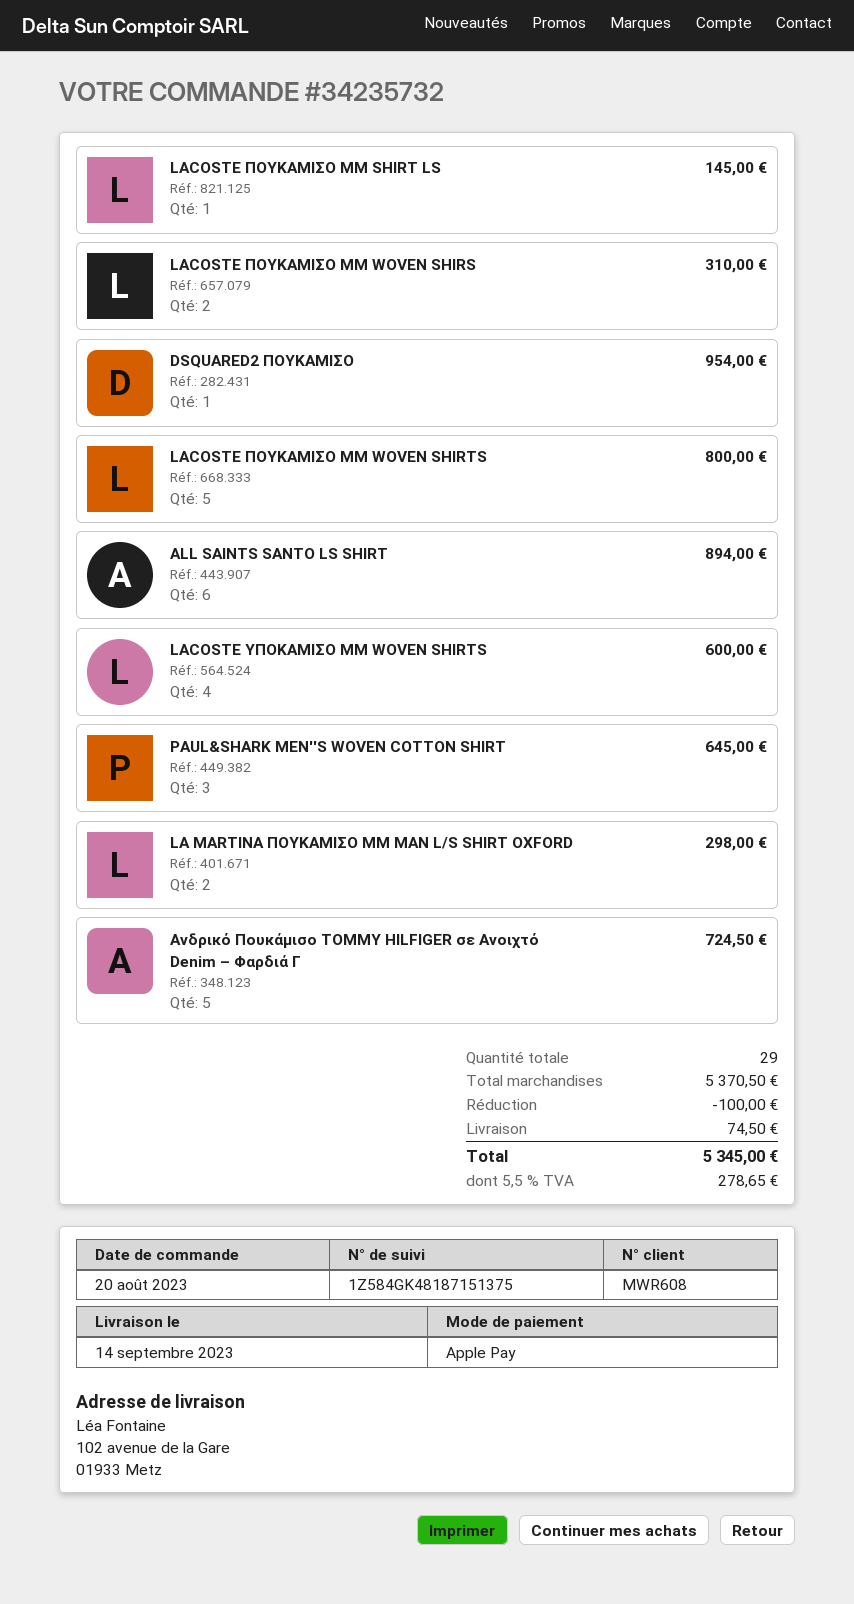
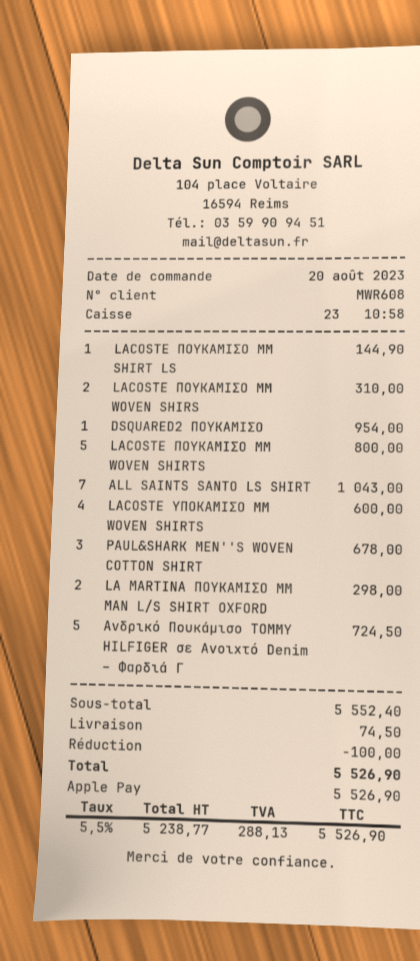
LACOSTE ΠΟΥΚΑΜΙΣΟ ΜΜ SHIRT LS: 1 for 145.00 -> 1 for 144.90
ALL SAINTS SANTO LS SHIRT: 6 for 894.00 -> 7 for 1043.00
PAUL&SHARK MEN''S WOVEN COTTON SHIRT: 3 for 645.00 -> 3 for 678.00
subtotal: 5370.50 -> 5552.40
tax: 5.5% = 278.65 -> 5.5% = 288.13
total: 5345.00 -> 5526.90

